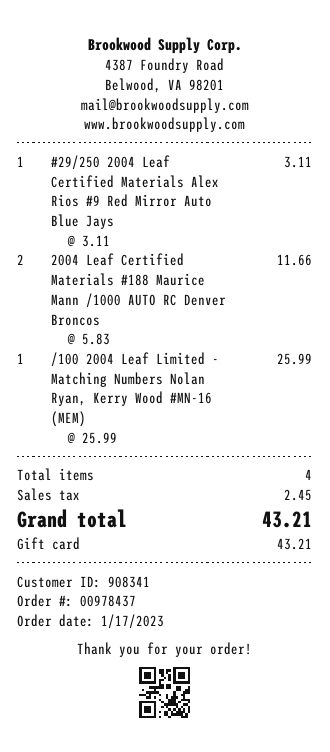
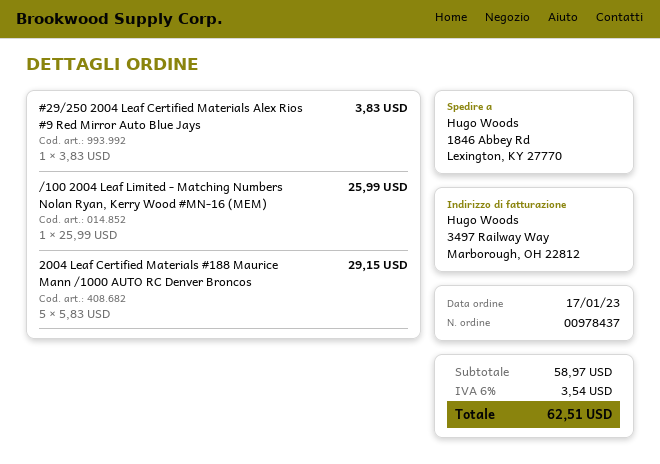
#29/250 2004 Leaf Certified Materials Alex Rios #9 Red Mirror Auto Blue Jays: 1 x 3.11 = 3.11 -> 1 x 3.83 = 3.83
2004 Leaf Certified Materials #188 Maurice Mann /1000 AUTO RC Denver Broncos: 2 x 5.83 = 11.66 -> 5 x 5.83 = 29.15
tax: 2.45 -> 3.54
total: 43.21 -> 62.51

